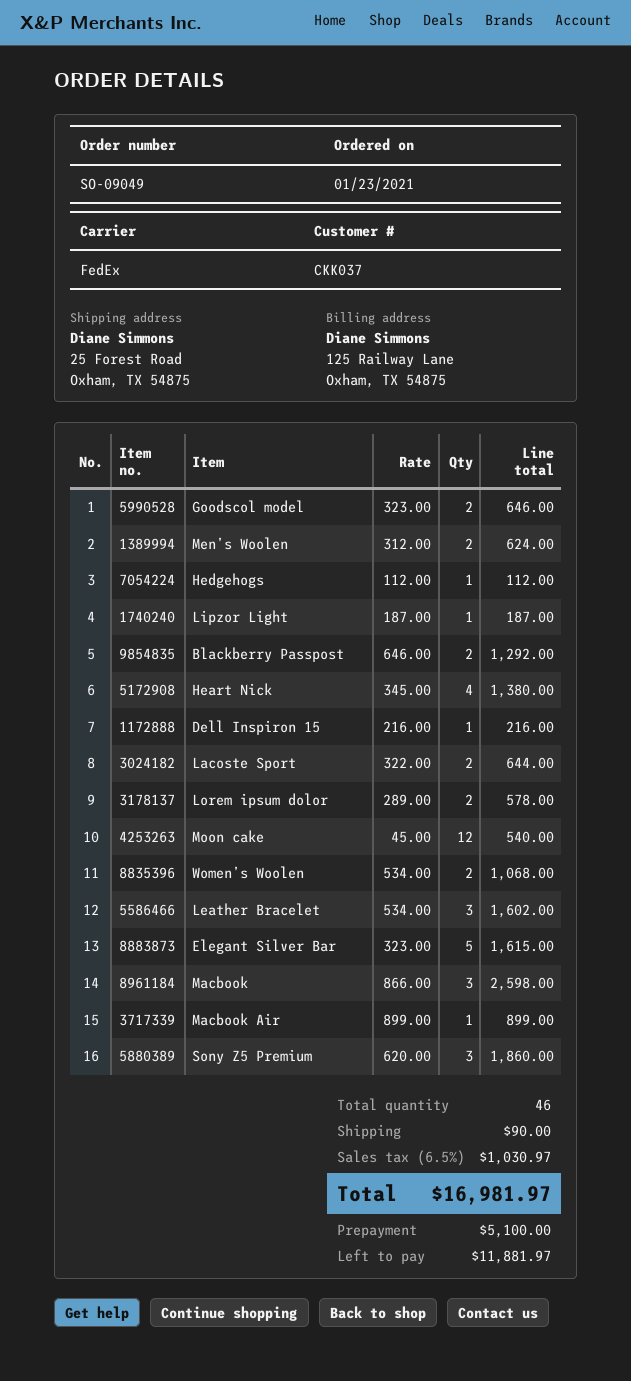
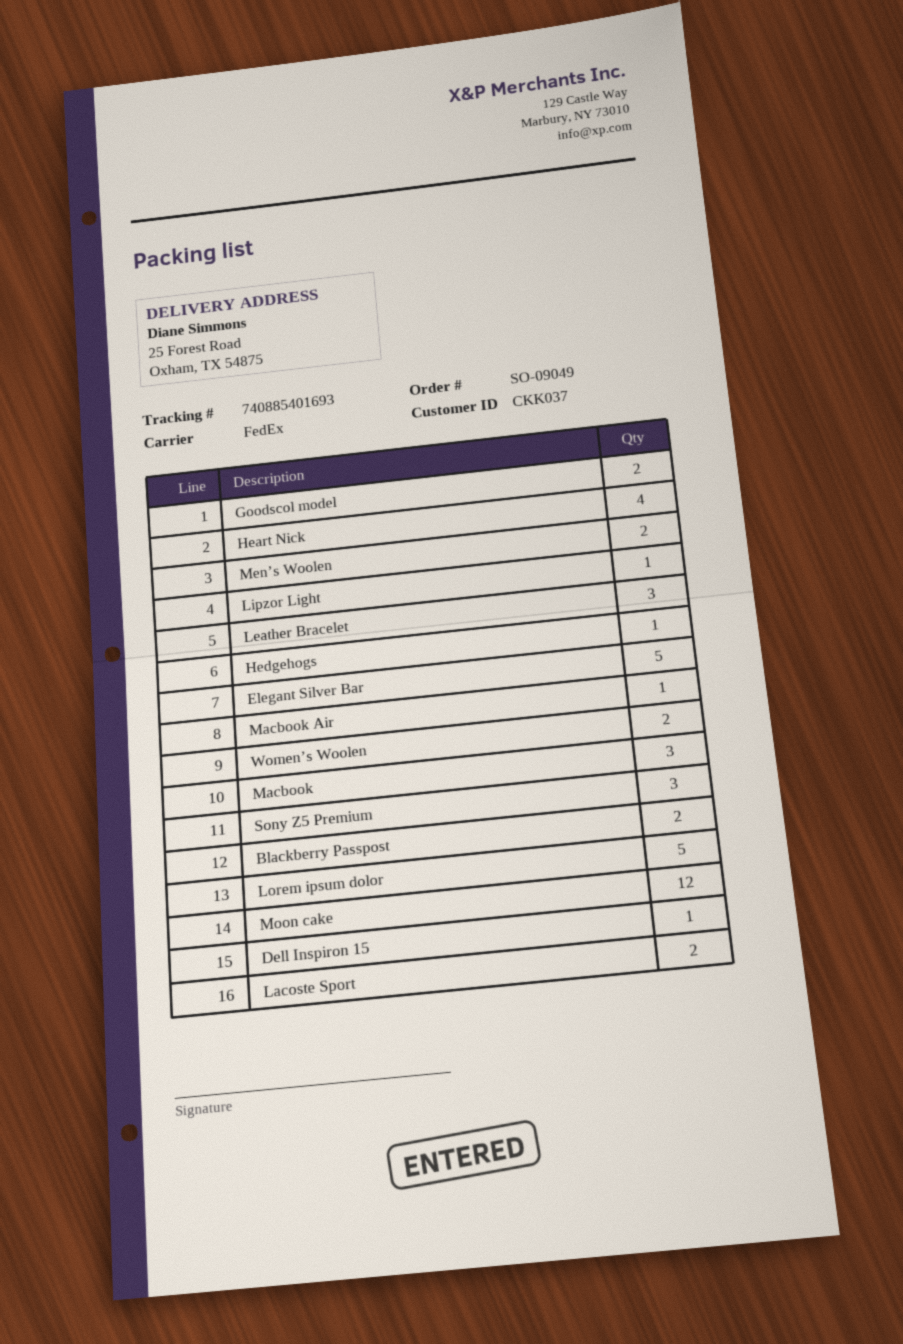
Lorem ipsum dolor: 2 -> 5

